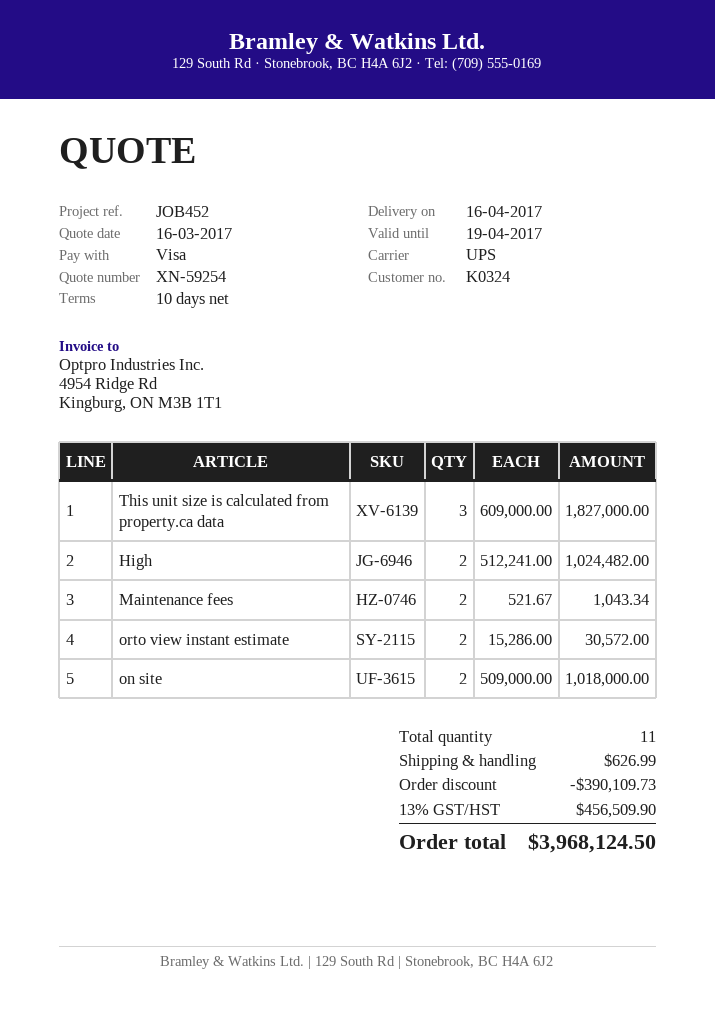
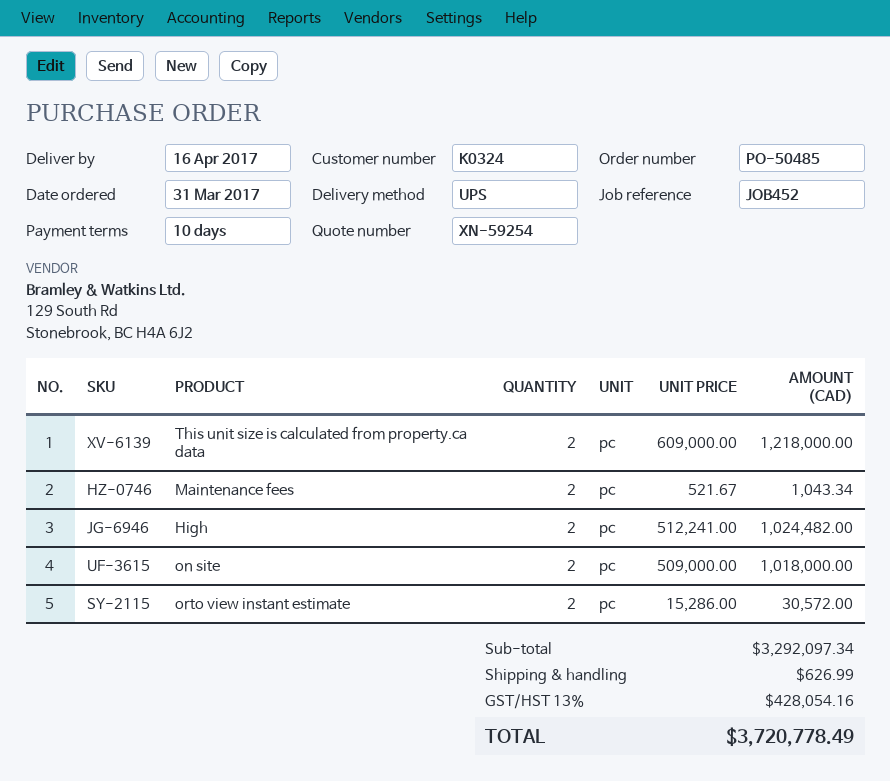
This unit size is calculated from property.ca data: 3 x 609000.00 = 1827000.00 -> 2 x 609000.00 = 1218000.00
discount: 390109.73 -> none
tax: 13% = 456509.90 -> 13% = 428054.16
total: 3968124.50 -> 3720778.49

